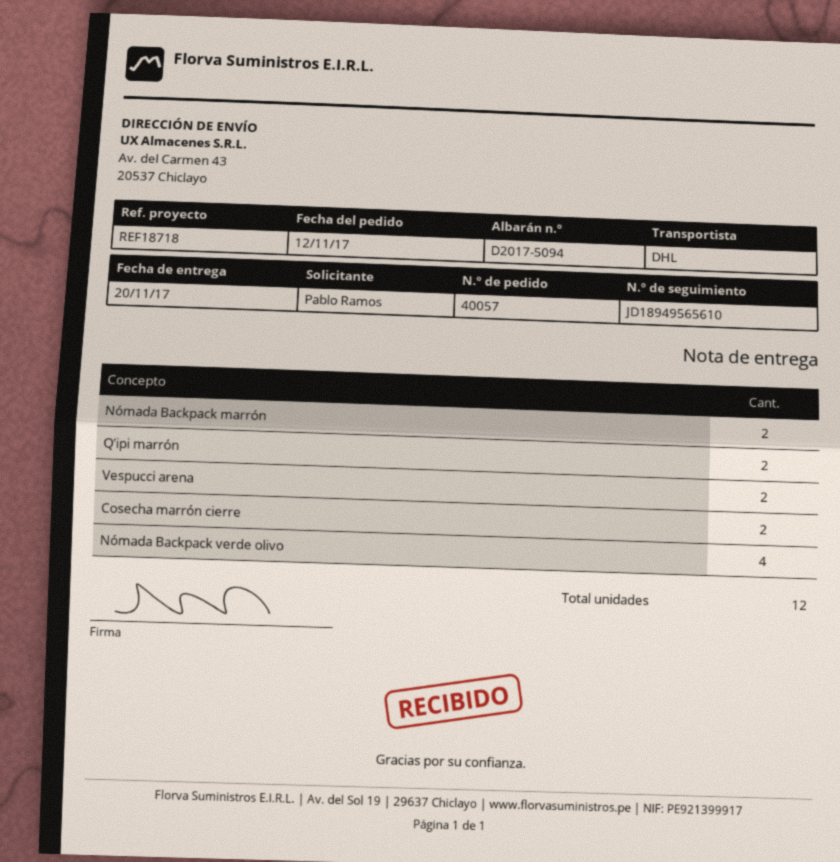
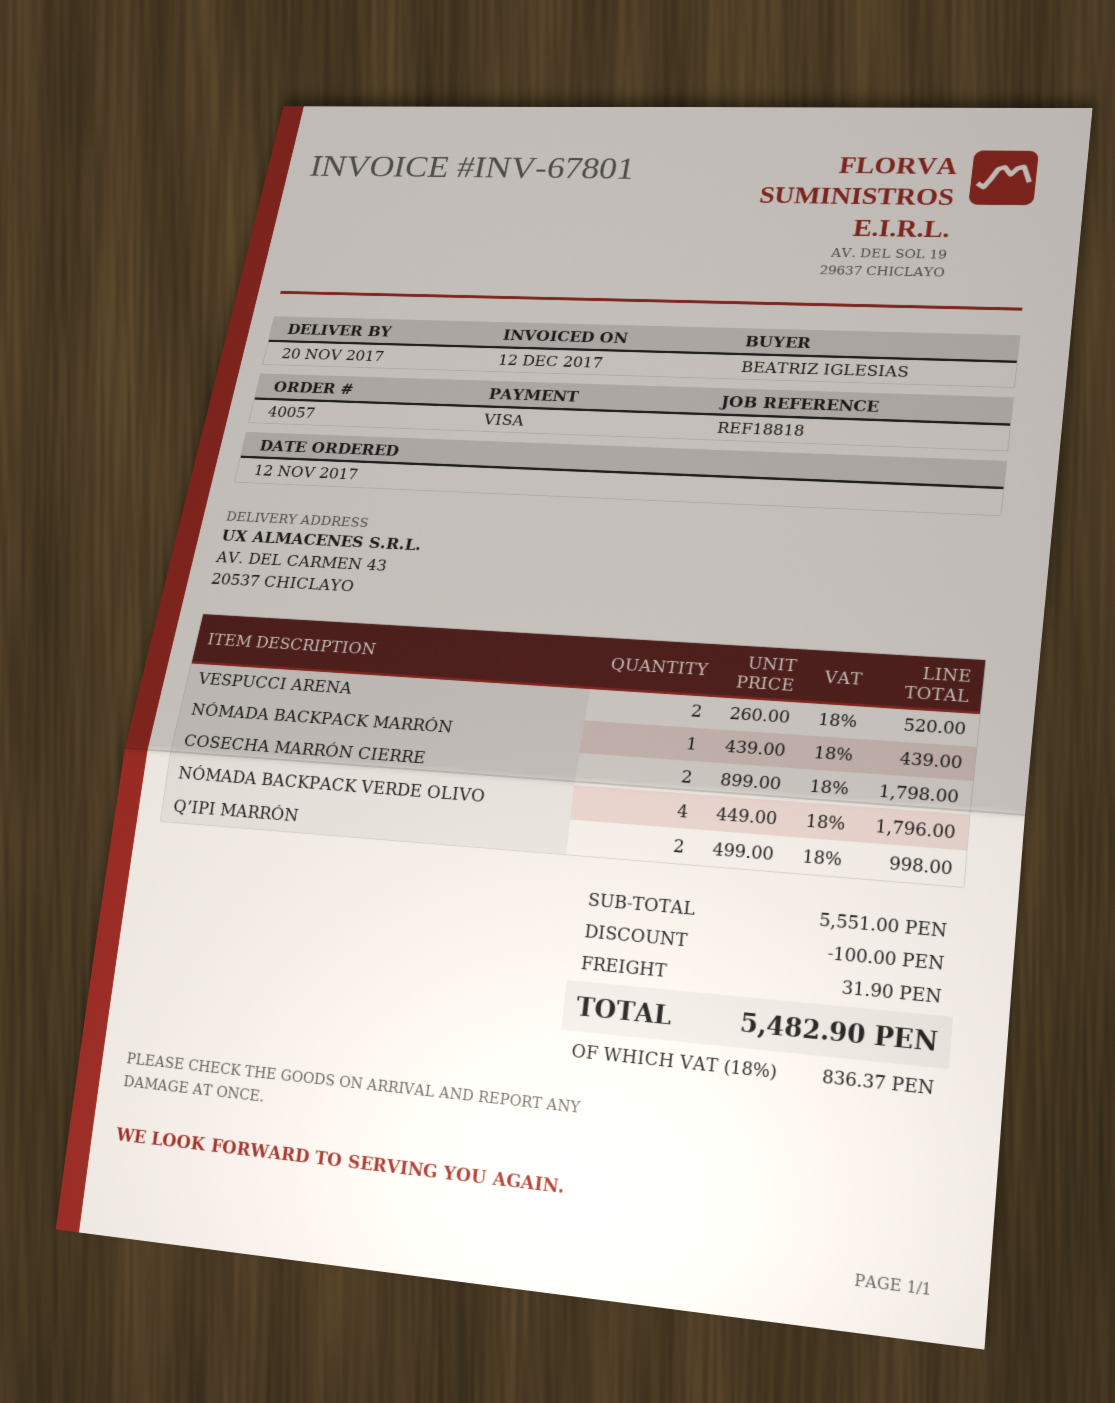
reference: REF18718 -> REF18818
ordered by: Pablo Ramos -> BEATRIZ IGLESIAS
Nómada Backpack marrón: 2 -> 1

